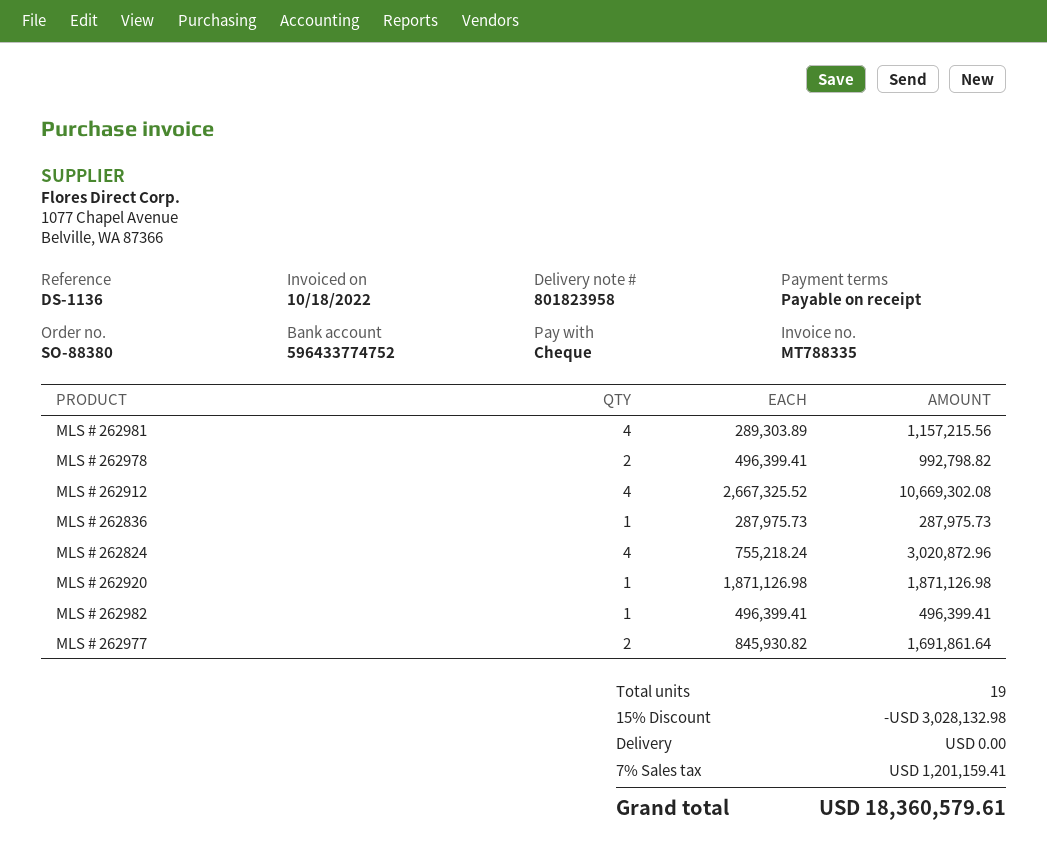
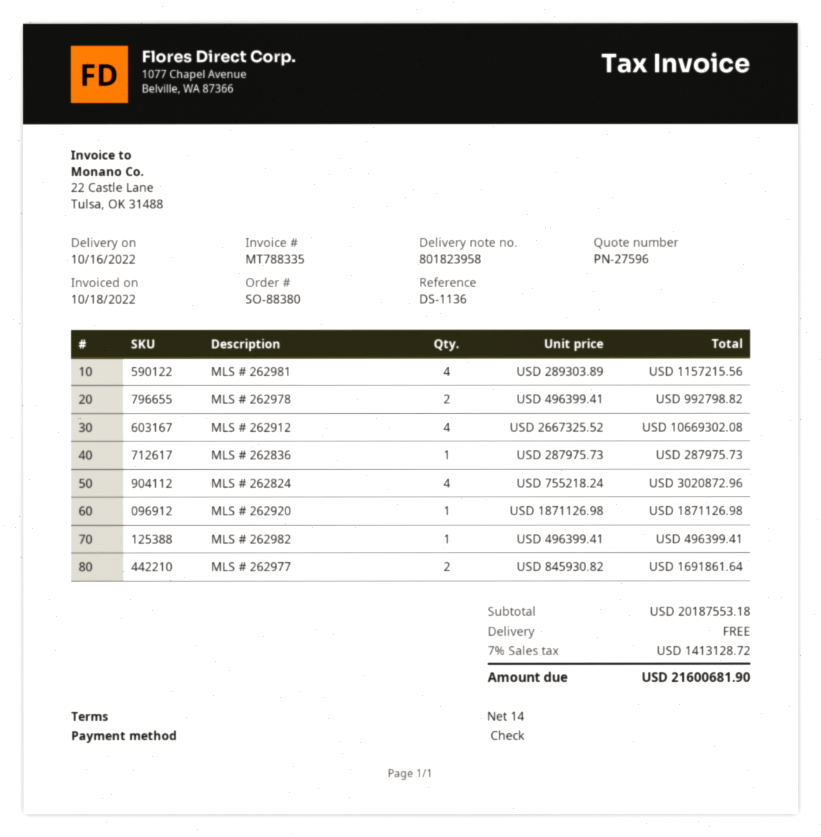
payment terms: on receipt -> 14 days
discount: 15% = 3028132.98 -> none
tax: 7% = 1201159.41 -> 7% = 1413128.72
total: 18360579.61 -> 21600681.90

